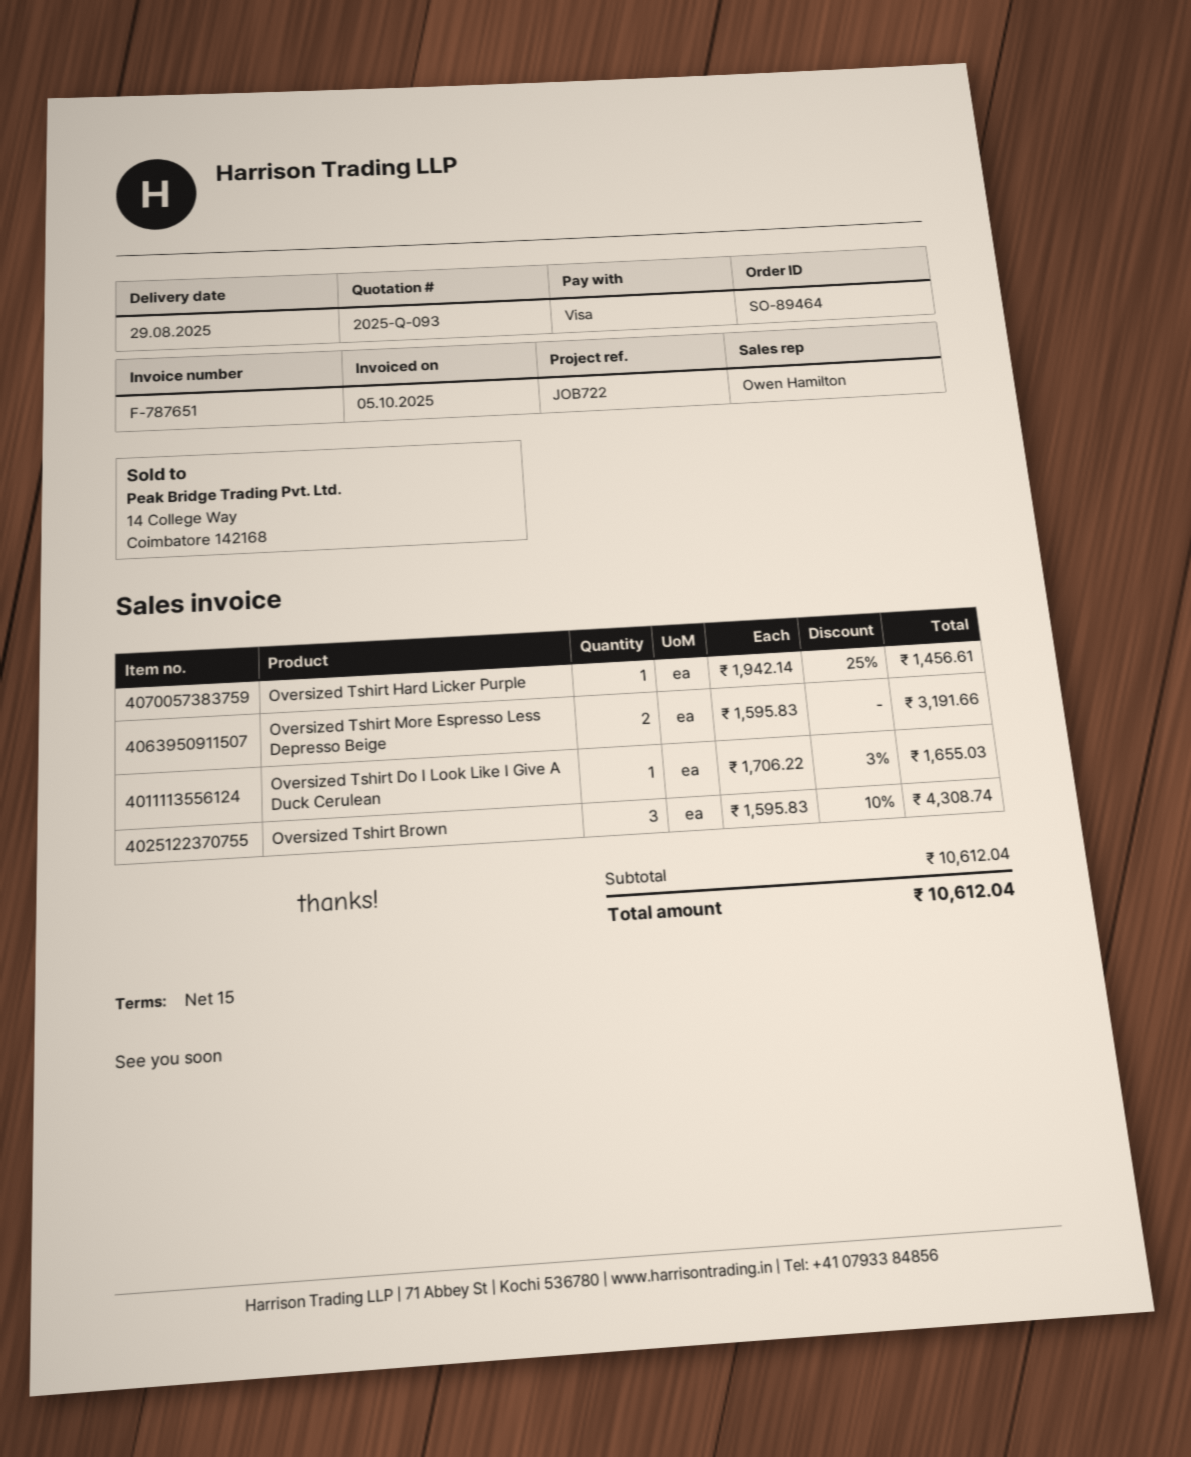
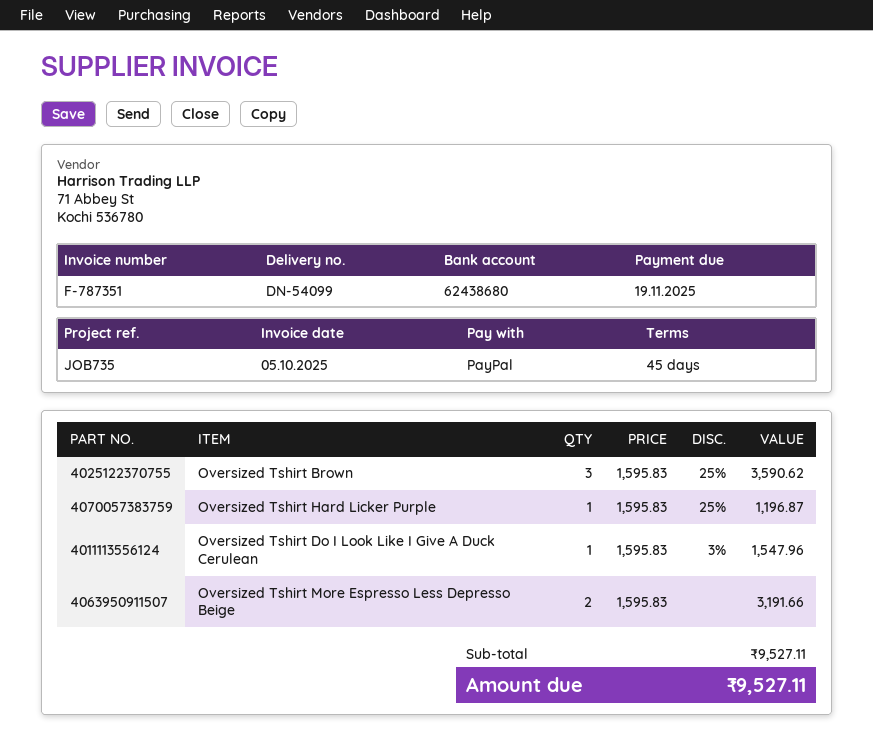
invoice number: F-787651 -> F-787351
payment terms: 15 days -> 45 days
reference: JOB722 -> JOB735
payment method: Visa -> PayPal
Oversized Tshirt Hard Licker Purple: 1 x 1942.14 - 25% = 1456.61 -> 1 x 1595.83 - 25% = 1196.87
Oversized Tshirt Do I Look Like I Give A Duck Cerulean: 1 x 1706.22 - 3% = 1655.03 -> 1 x 1595.83 - 3% = 1547.96
Oversized Tshirt Brown: 3 x 1595.83 - 10% = 4308.74 -> 3 x 1595.83 - 25% = 3590.62
subtotal: 10612.04 -> 9527.11
total: 10612.04 -> 9527.11

